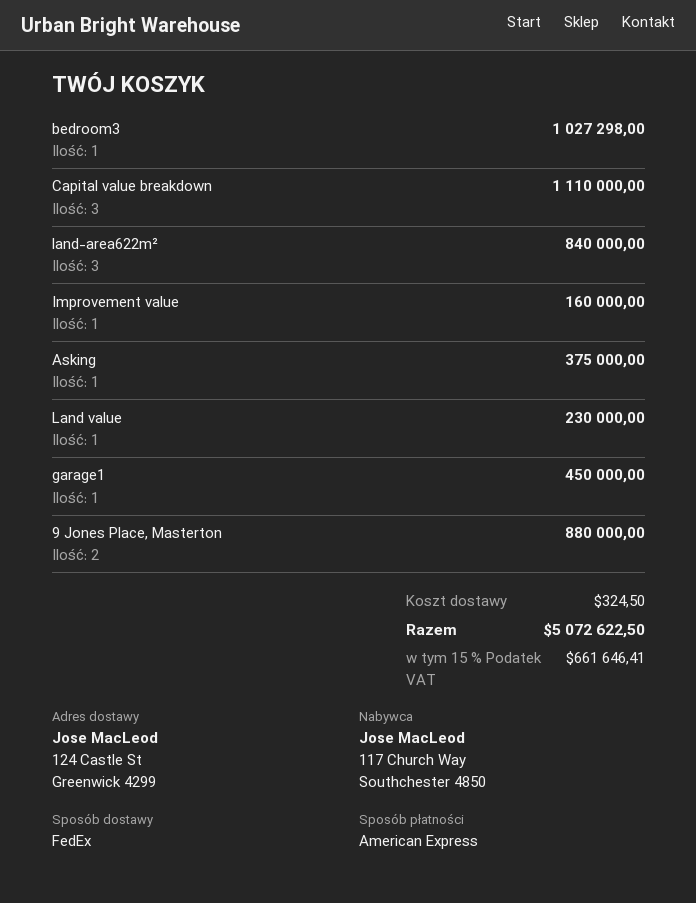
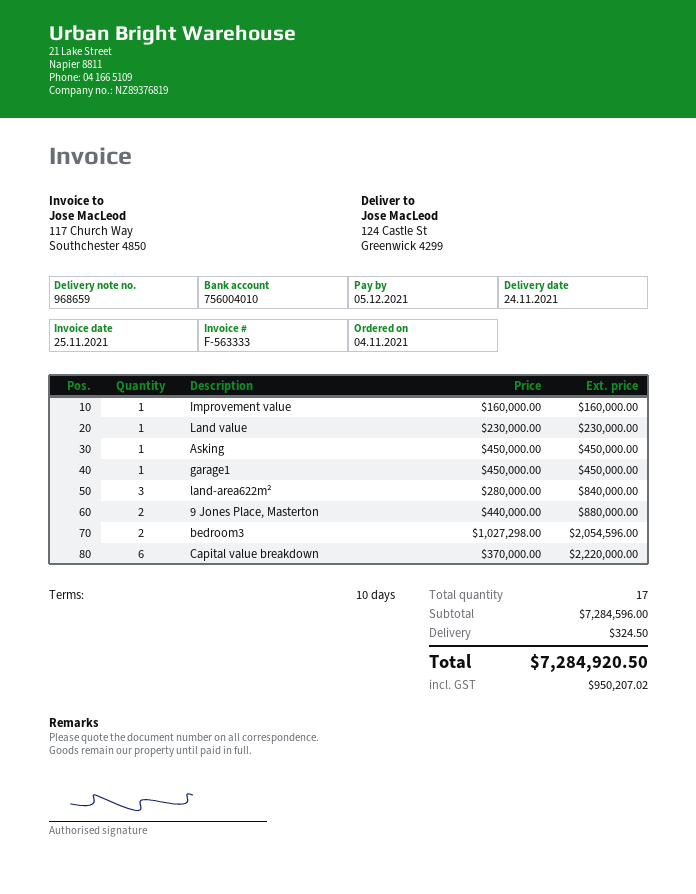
bedroom3: 1 for 1027298.00 -> 2 for 2054596.00
Capital value breakdown: 3 for 1110000.00 -> 6 for 2220000.00
Asking: 1 for 375000.00 -> 1 for 450000.00
tax: 661646.41 -> 950207.02
total: 5072622.50 -> 7284920.50

